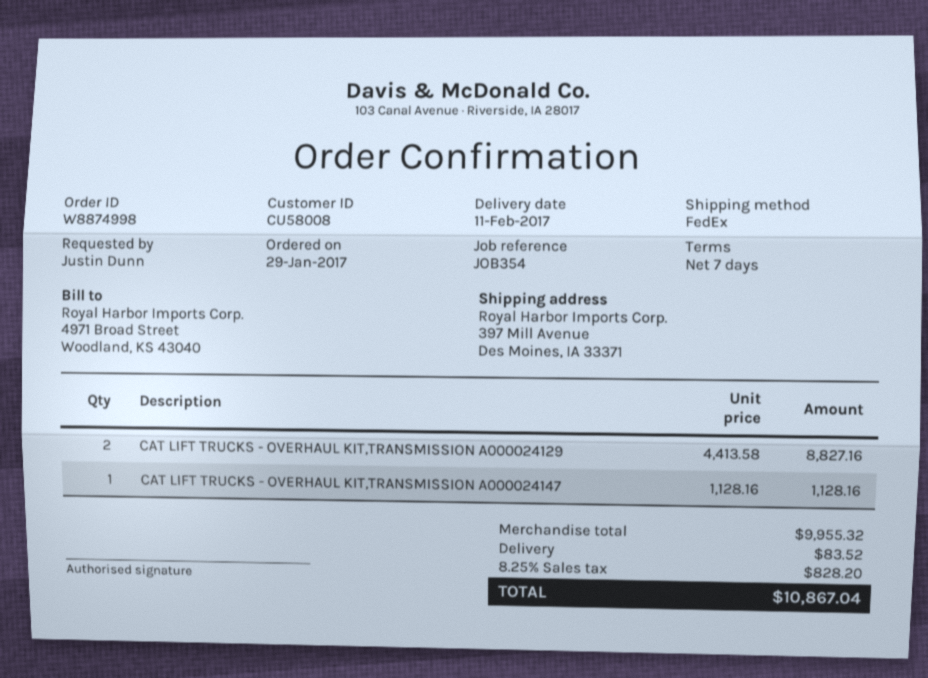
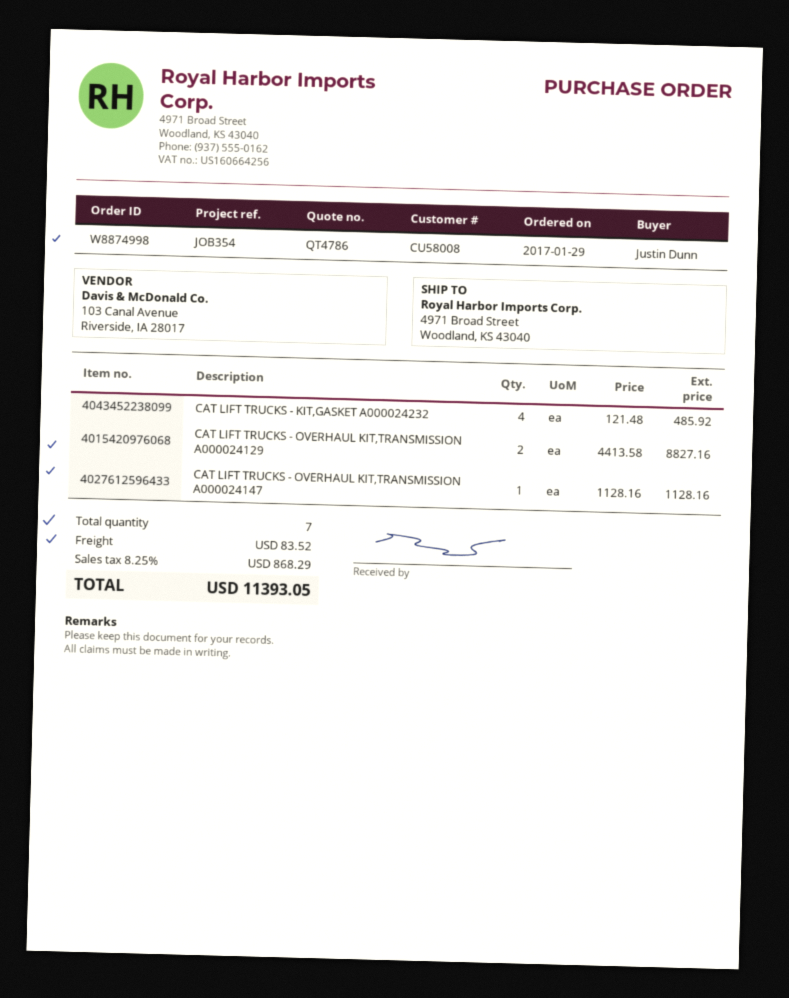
ship to: 397 Mill Avenue, Des Moines, IA 33371 -> 4971 Broad Street, Woodland, KS 43040
CAT LIFT TRUCKS - KIT,GASKET A000024232: none -> 4 x 121.48 = 485.92
tax: 8.25% = 828.20 -> 8.25% = 868.29
total: 10867.04 -> 11393.05

